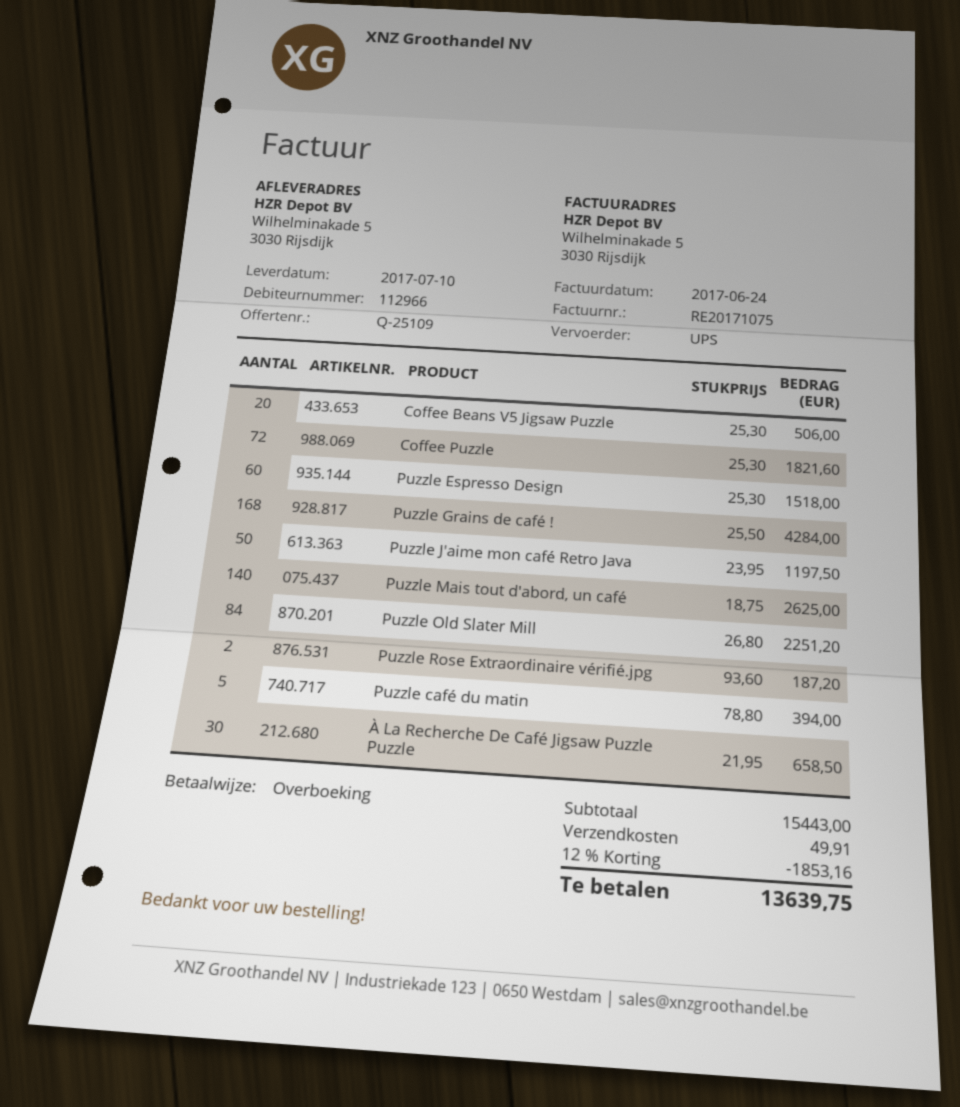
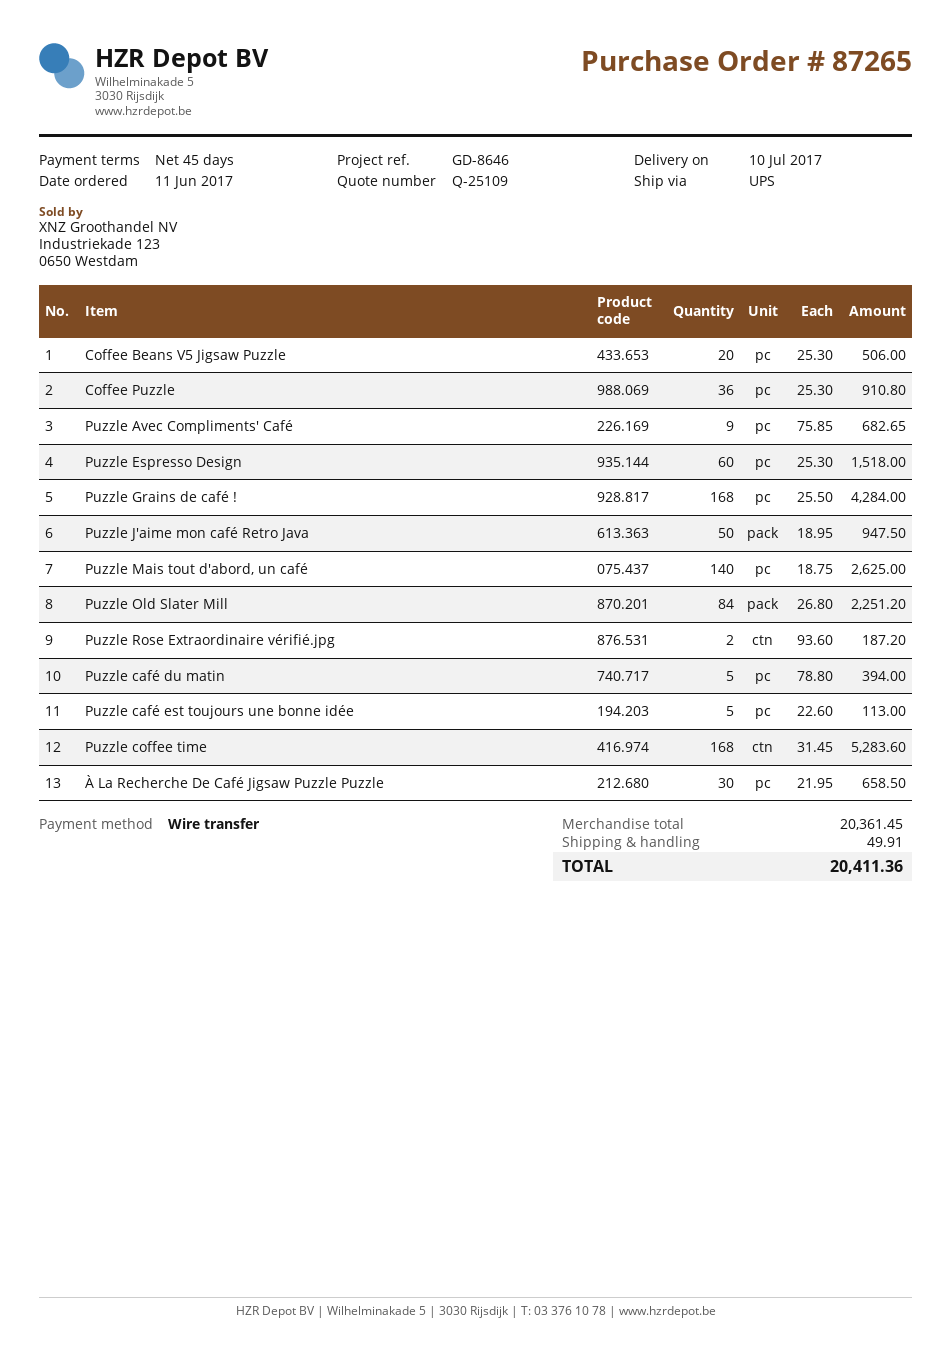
Coffee Puzzle: 72 x 25.30 = 1821.60 -> 36 x 25.30 = 910.80
Puzzle J'aime mon café Retro Java: 50 x 23.95 = 1197.50 -> 50 x 18.95 = 947.50
Puzzle Avec Compliments' Café: none -> 9 x 75.85 = 682.65
Puzzle café est toujours une bonne idée: none -> 5 x 22.60 = 113.00
Puzzle coffee time: none -> 168 x 31.45 = 5283.60
subtotal: 15443.00 -> 20361.45
discount: 12% = 1853.16 -> none
total: 13639.75 -> 20411.36

